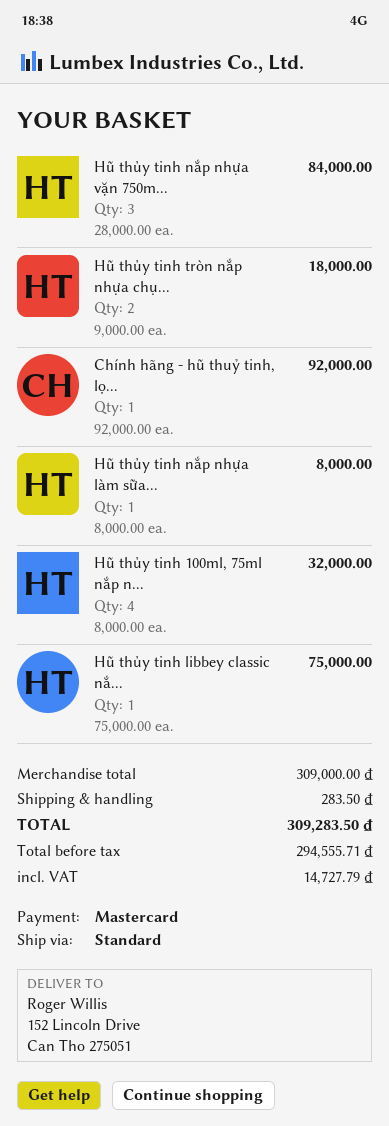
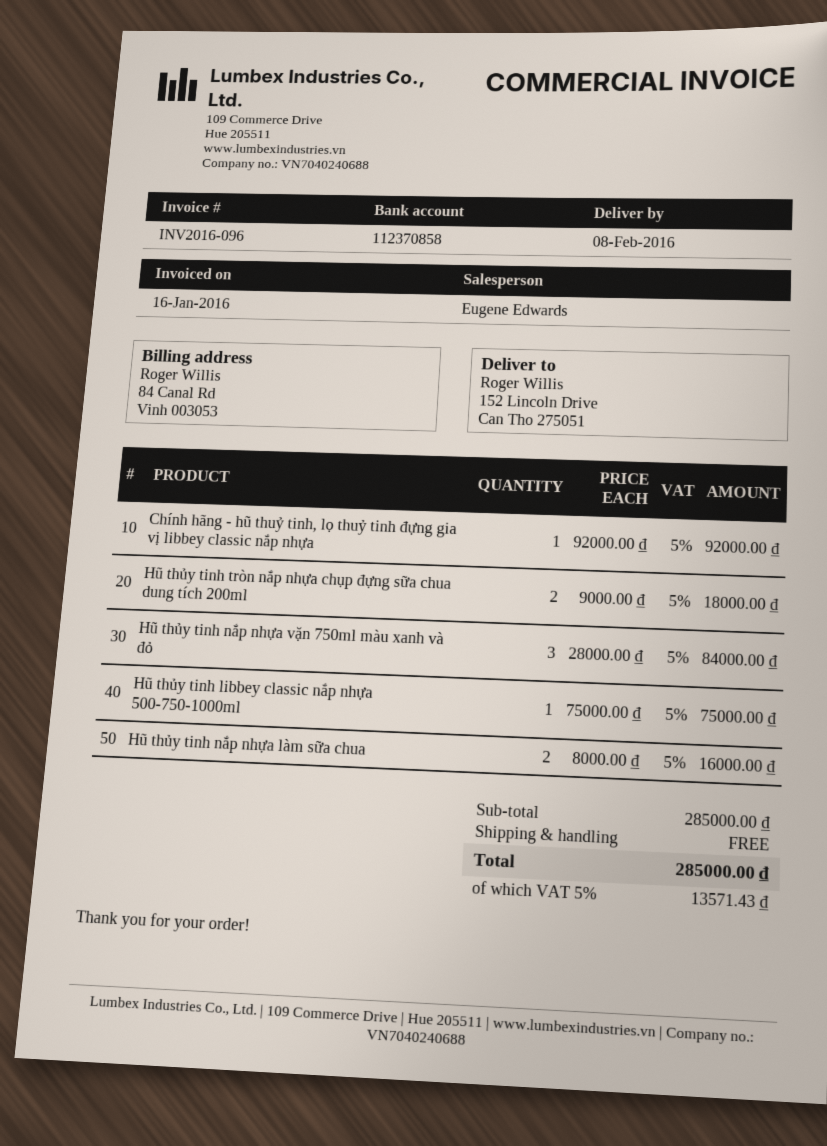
Hũ thủy tinh nắp nhựa làm sữa...: 1 x 8000.00 = 8000.00 -> 2 x 8000.00 = 16000.00
Hũ thủy tinh 100ml, 75ml nắp n...: 4 x 8000.00 = 32000.00 -> none
subtotal: 309000.00 -> 285000.00
shipping: 283.50 -> 0.00
tax: 14727.79 -> 13571.43
total: 309283.50 -> 285000.00

